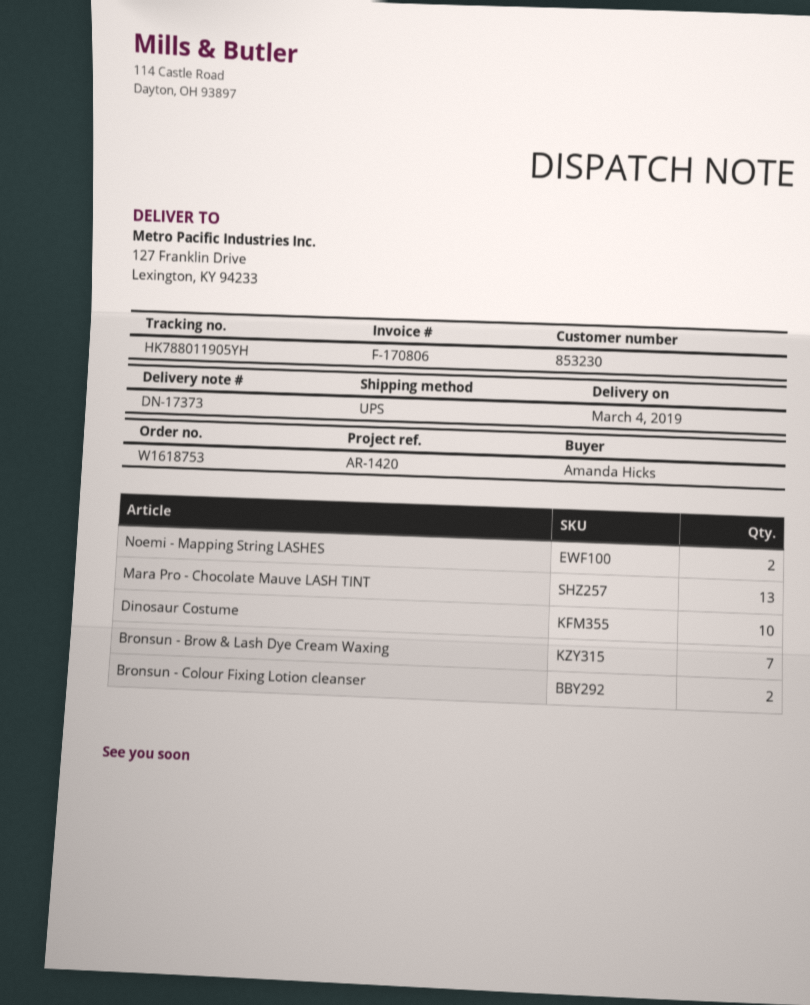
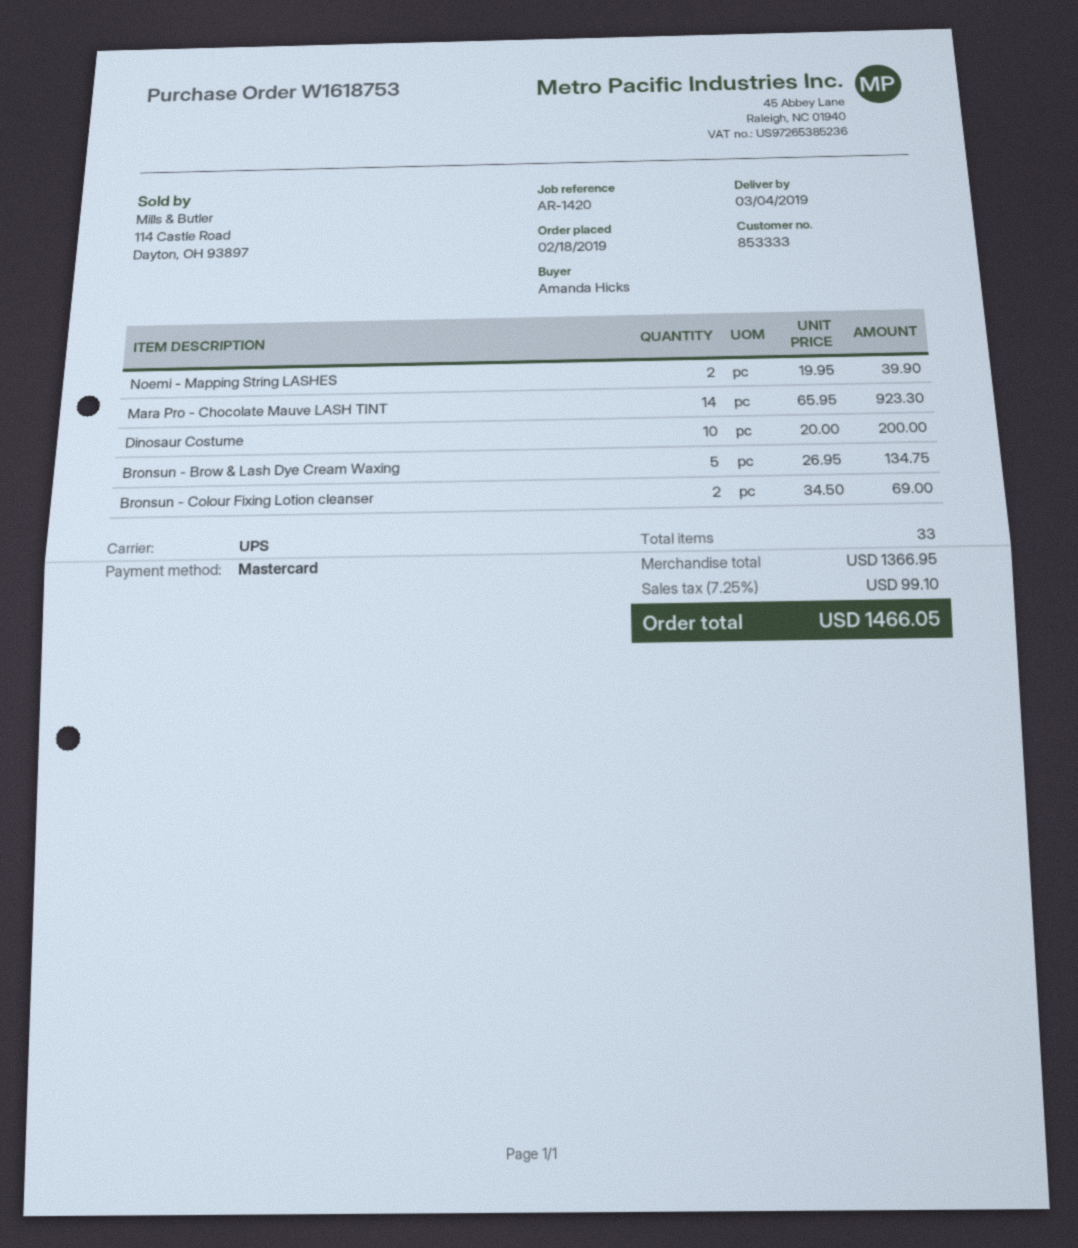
customer number: 853230 -> 853333
Mara Pro - Chocolate Mauve LASH TINT: 13 -> 14
Bronsun - Brow & Lash Dye Cream Waxing: 7 -> 5

